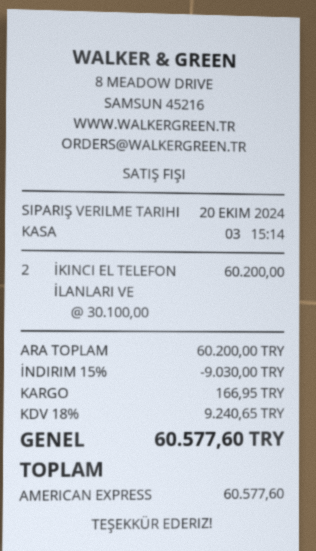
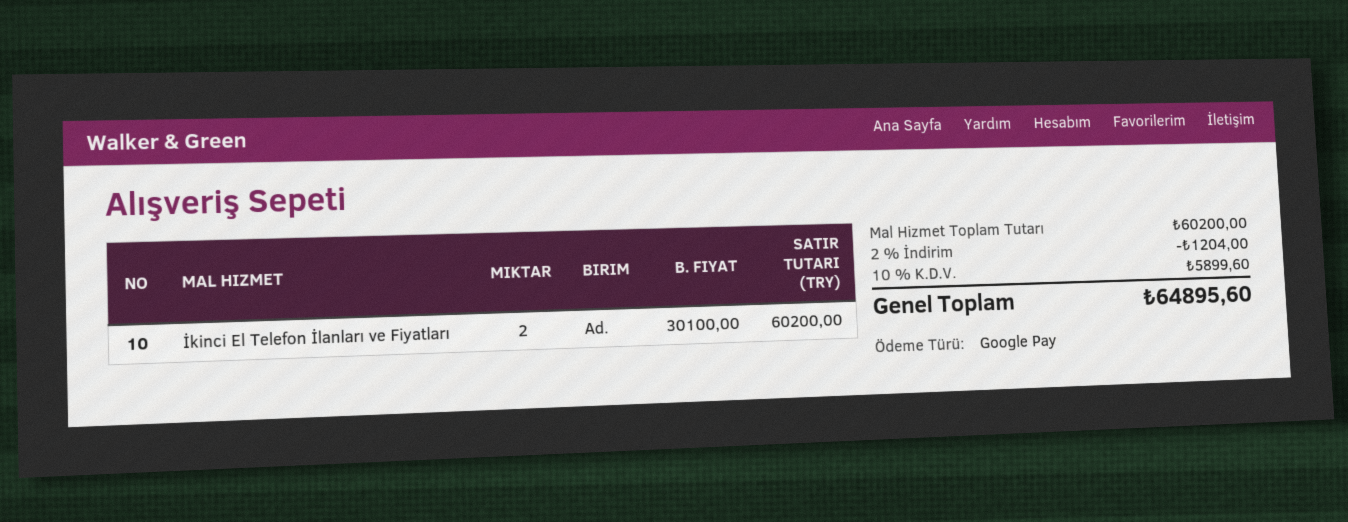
payment method: American Express -> Google Pay
discount: 15% = 9030.00 -> 2% = 1204.00
shipping: 166.95 -> none
tax: 18% = 9240.65 -> 10% = 5899.60
total: 60577.60 -> 64895.60

